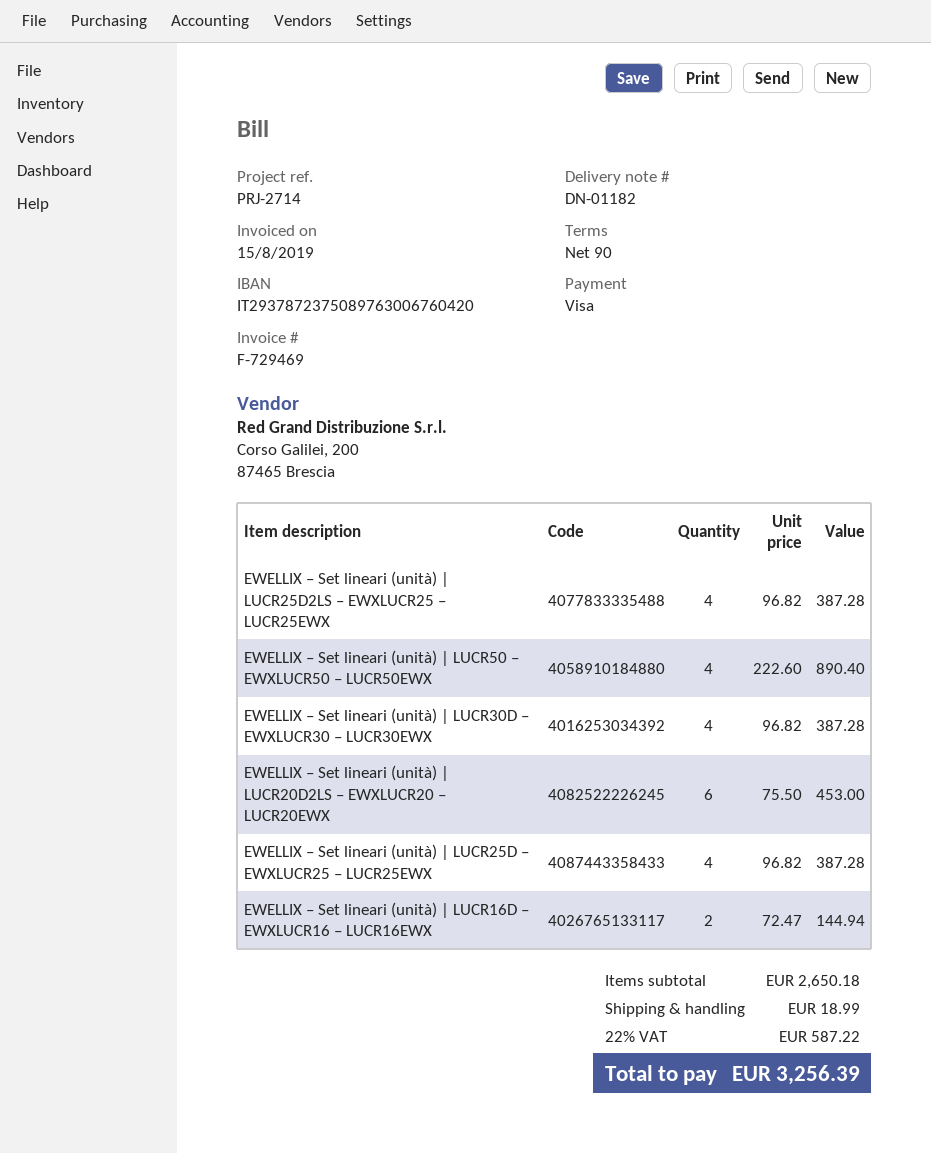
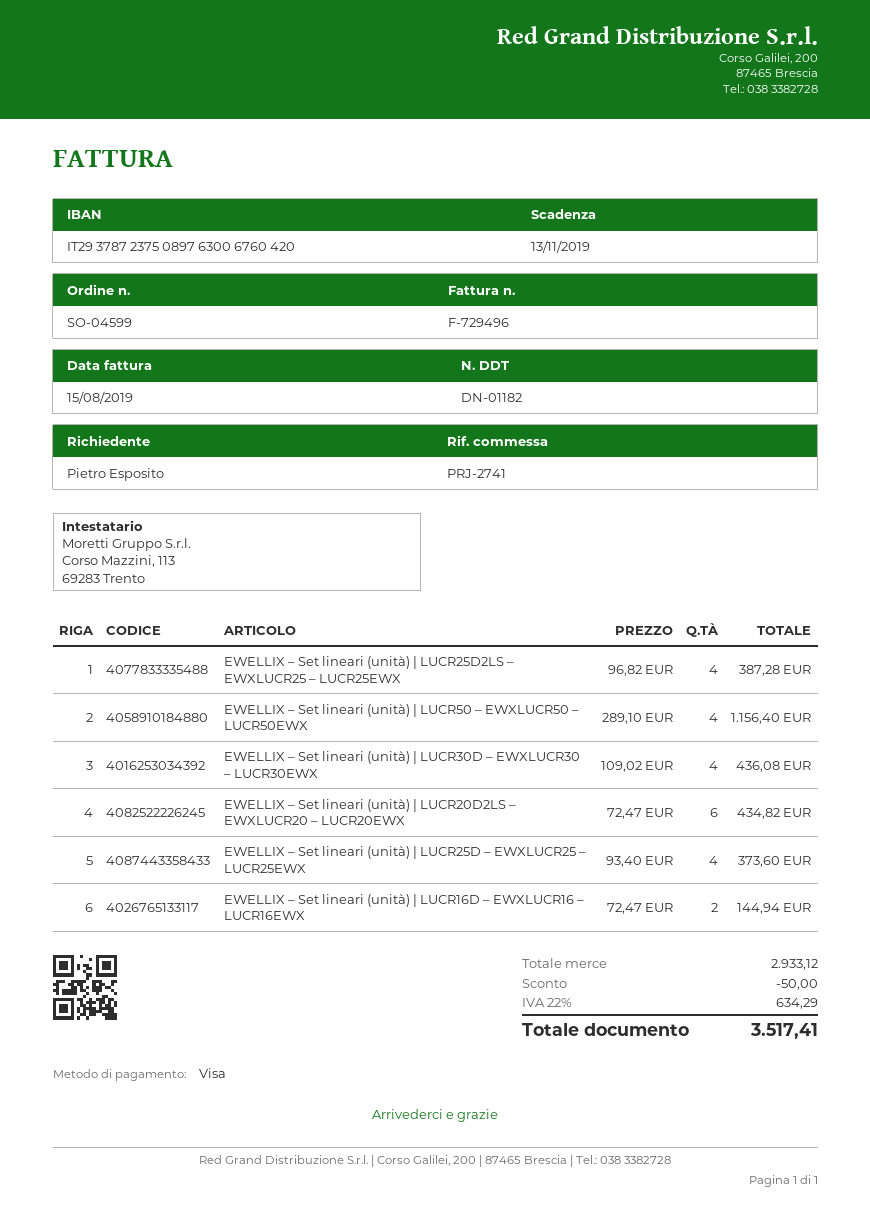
invoice number: F-729469 -> F-729496
reference: PRJ-2714 -> PRJ-2741
EWELLIX – Set lineari (unità) | LUCR50 – EWXLUCR50 – LUCR50EWX: 4 x 222.60 = 890.40 -> 4 x 289.10 = 1156.40
EWELLIX – Set lineari (unità) | LUCR30D – EWXLUCR30 – LUCR30EWX: 4 x 96.82 = 387.28 -> 4 x 109.02 = 436.08
EWELLIX – Set lineari (unità) | LUCR20D2LS – EWXLUCR20 – LUCR20EWX: 6 x 75.50 = 453.00 -> 6 x 72.47 = 434.82
EWELLIX – Set lineari (unità) | LUCR25D – EWXLUCR25 – LUCR25EWX: 4 x 96.82 = 387.28 -> 4 x 93.40 = 373.60
subtotal: 2650.18 -> 2933.12
discount: none -> 50.00
shipping: 18.99 -> none
tax: 22% = 587.22 -> 22% = 634.29
total: 3256.39 -> 3517.41

